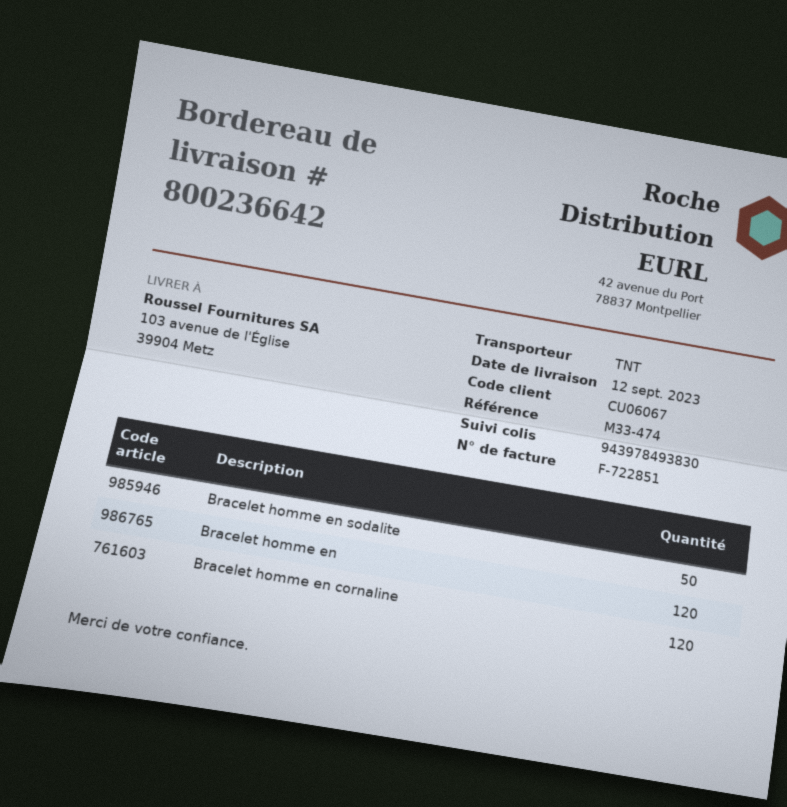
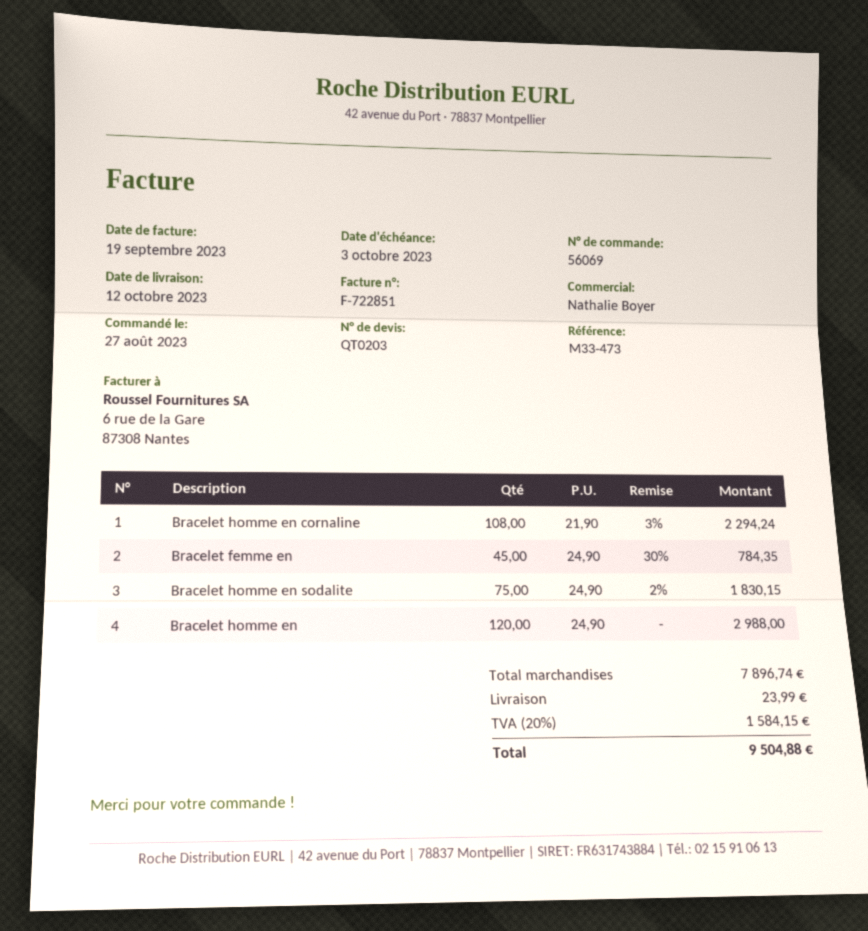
delivery date: 2023-09-12 -> 2023-10-12
reference: M33-474 -> M33-473
Bracelet homme en sodalite: 50 -> 75
Bracelet homme en cornaline: 120 -> 108
Bracelet femme en: none -> 45

